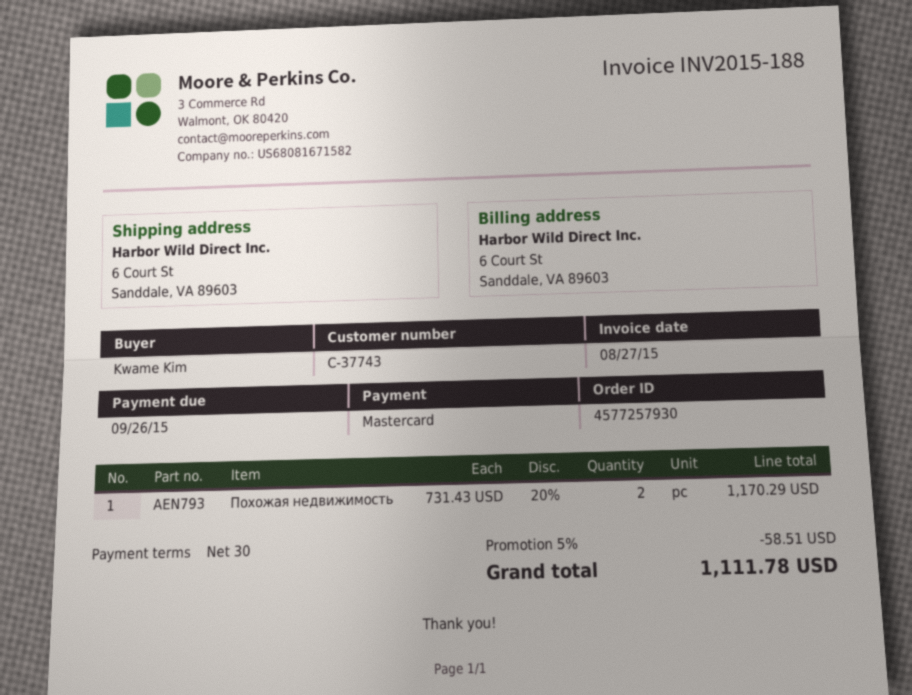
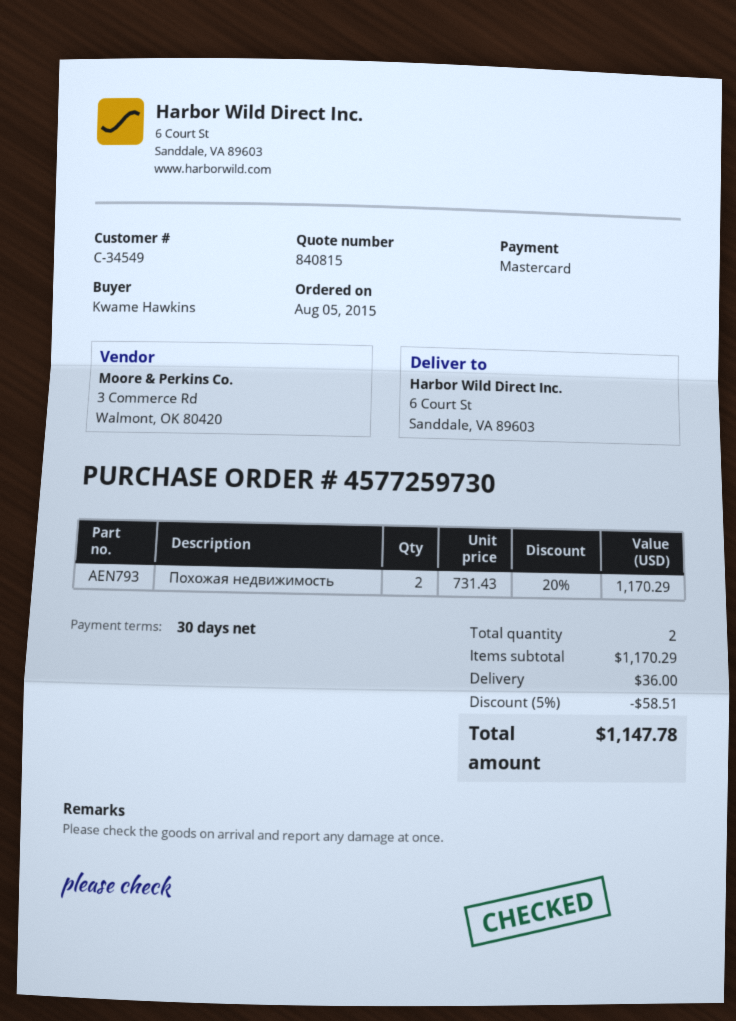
order number: 4577257930 -> 4577259730
customer number: C-37743 -> C-34549
ordered by: Kwame Kim -> Kwame Hawkins
shipping: none -> 36.00
total: 1111.78 -> 1147.78

